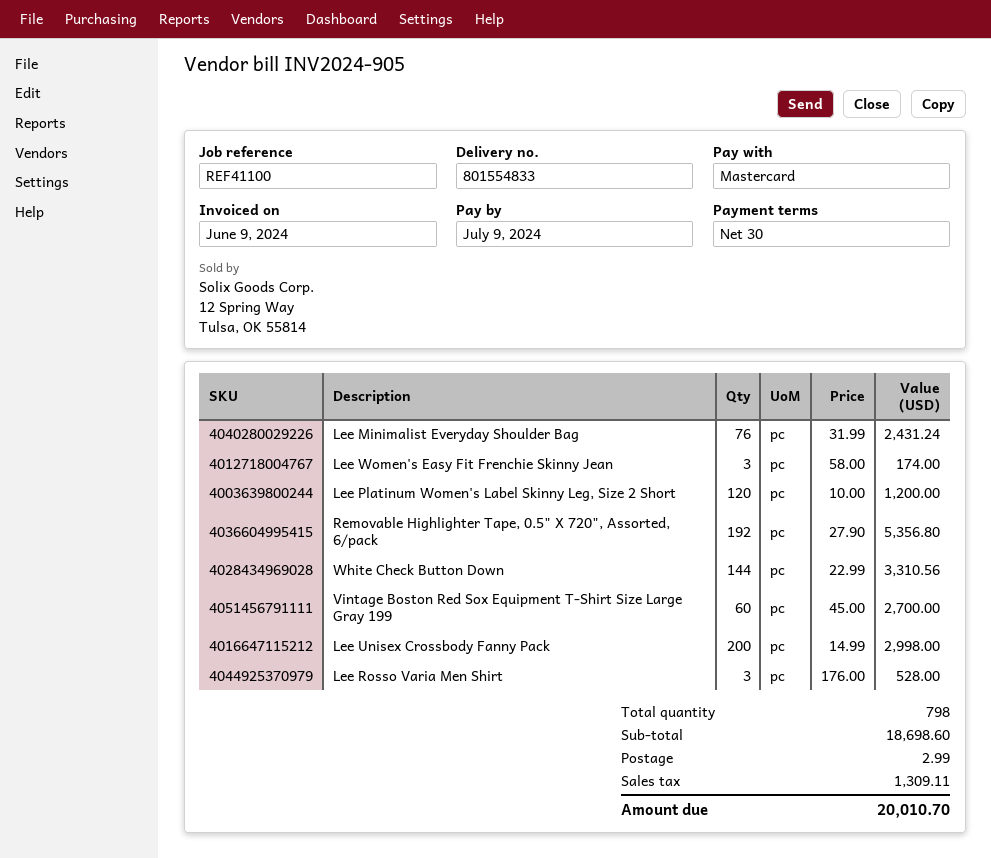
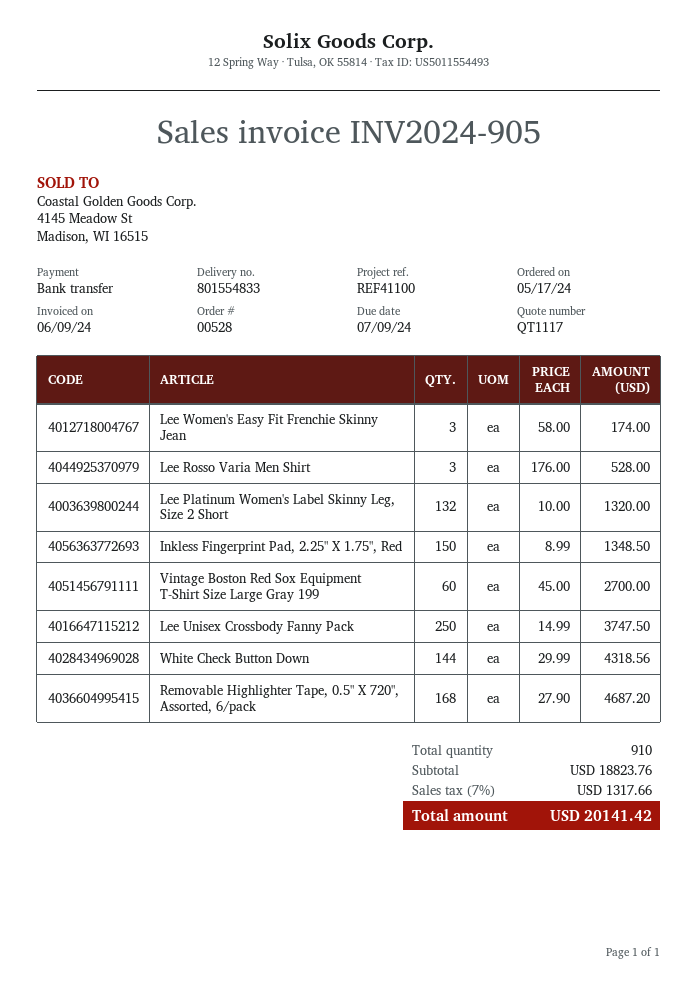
payment method: Mastercard -> bank transfer
Lee Minimalist Everyday Shoulder Bag: 76 x 31.99 = 2431.24 -> none
Lee Platinum Women's Label Skinny Leg, Size 2 Short: 120 x 10.00 = 1200.00 -> 132 x 10.00 = 1320.00
Removable Highlighter Tape, 0.5" X 720", Assorted, 6/pack: 192 x 27.90 = 5356.80 -> 168 x 27.90 = 4687.20
White Check Button Down: 144 x 22.99 = 3310.56 -> 144 x 29.99 = 4318.56
Lee Unisex Crossbody Fanny Pack: 200 x 14.99 = 2998.00 -> 250 x 14.99 = 3747.50
Inkless Fingerprint Pad, 2.25" X 1.75", Red: none -> 150 x 8.99 = 1348.50
total quantity: 798 -> 910
subtotal: 18698.60 -> 18823.76
shipping: 2.99 -> none
tax: 1309.11 -> 1317.66
total: 20010.70 -> 20141.42

